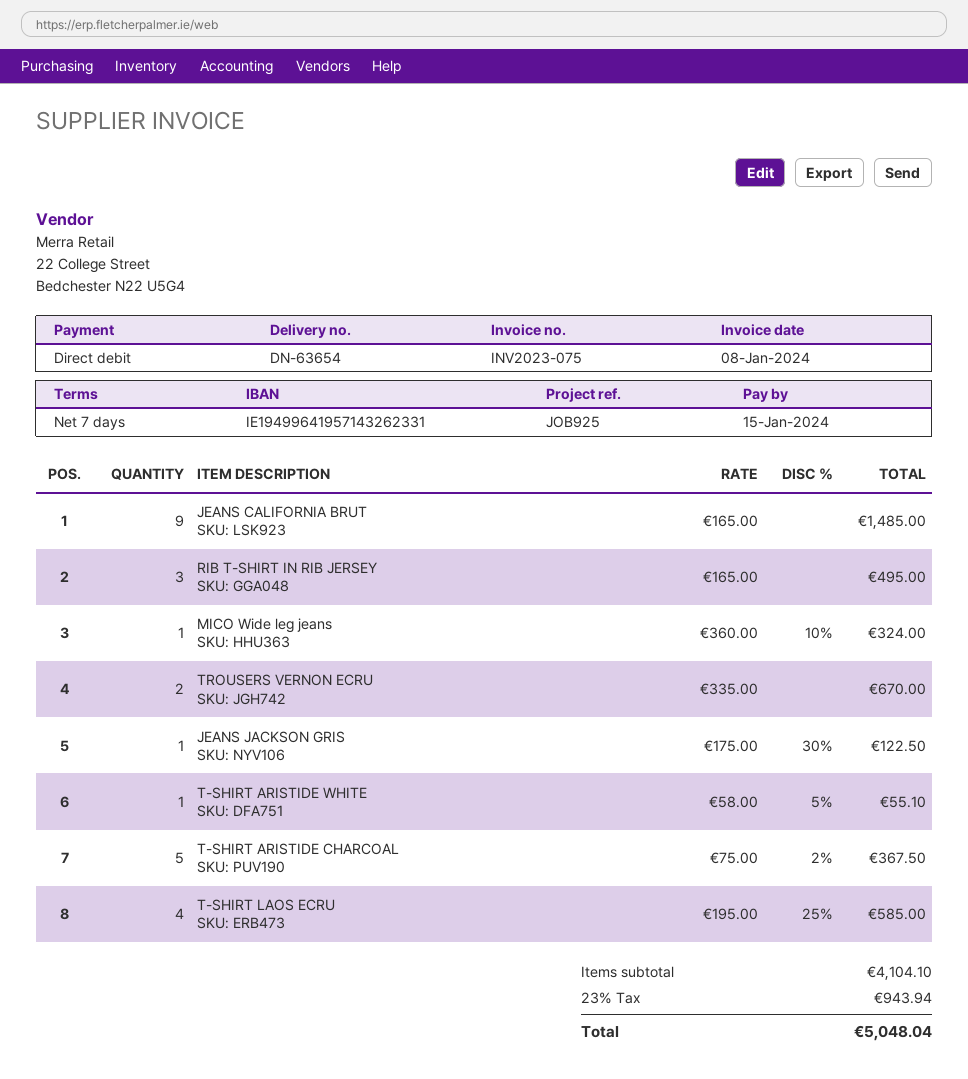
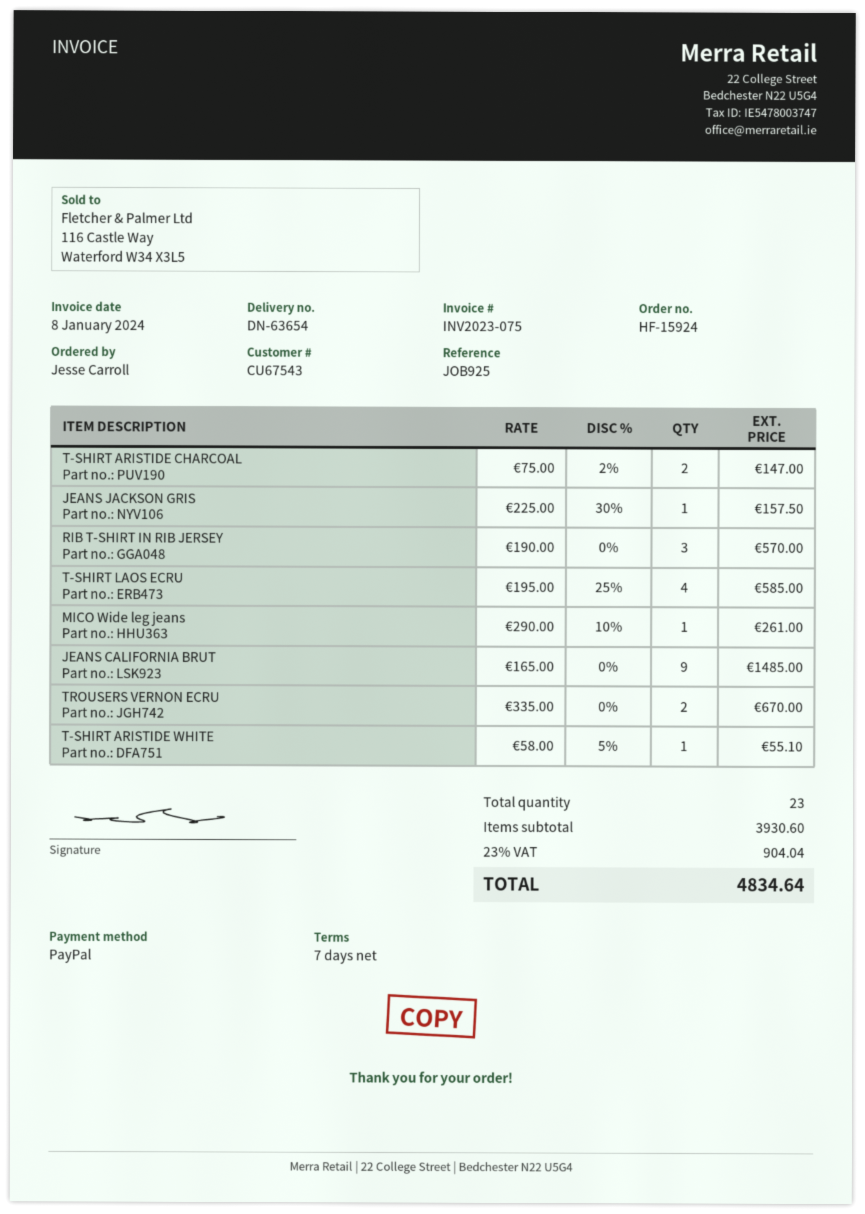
payment method: direct debit -> PayPal
RIB T-SHIRT IN RIB JERSEY: 3 x 165.00 = 495.00 -> 3 x 190.00 = 570.00
MICO Wide leg jeans: 1 x 360.00 - 10% = 324.00 -> 1 x 290.00 - 10% = 261.00
JEANS JACKSON GRIS: 1 x 175.00 - 30% = 122.50 -> 1 x 225.00 - 30% = 157.50
T-SHIRT ARISTIDE CHARCOAL: 5 x 75.00 - 2% = 367.50 -> 2 x 75.00 - 2% = 147.00
subtotal: 4104.10 -> 3930.60
tax: 23% = 943.94 -> 23% = 904.04
total: 5048.04 -> 4834.64

